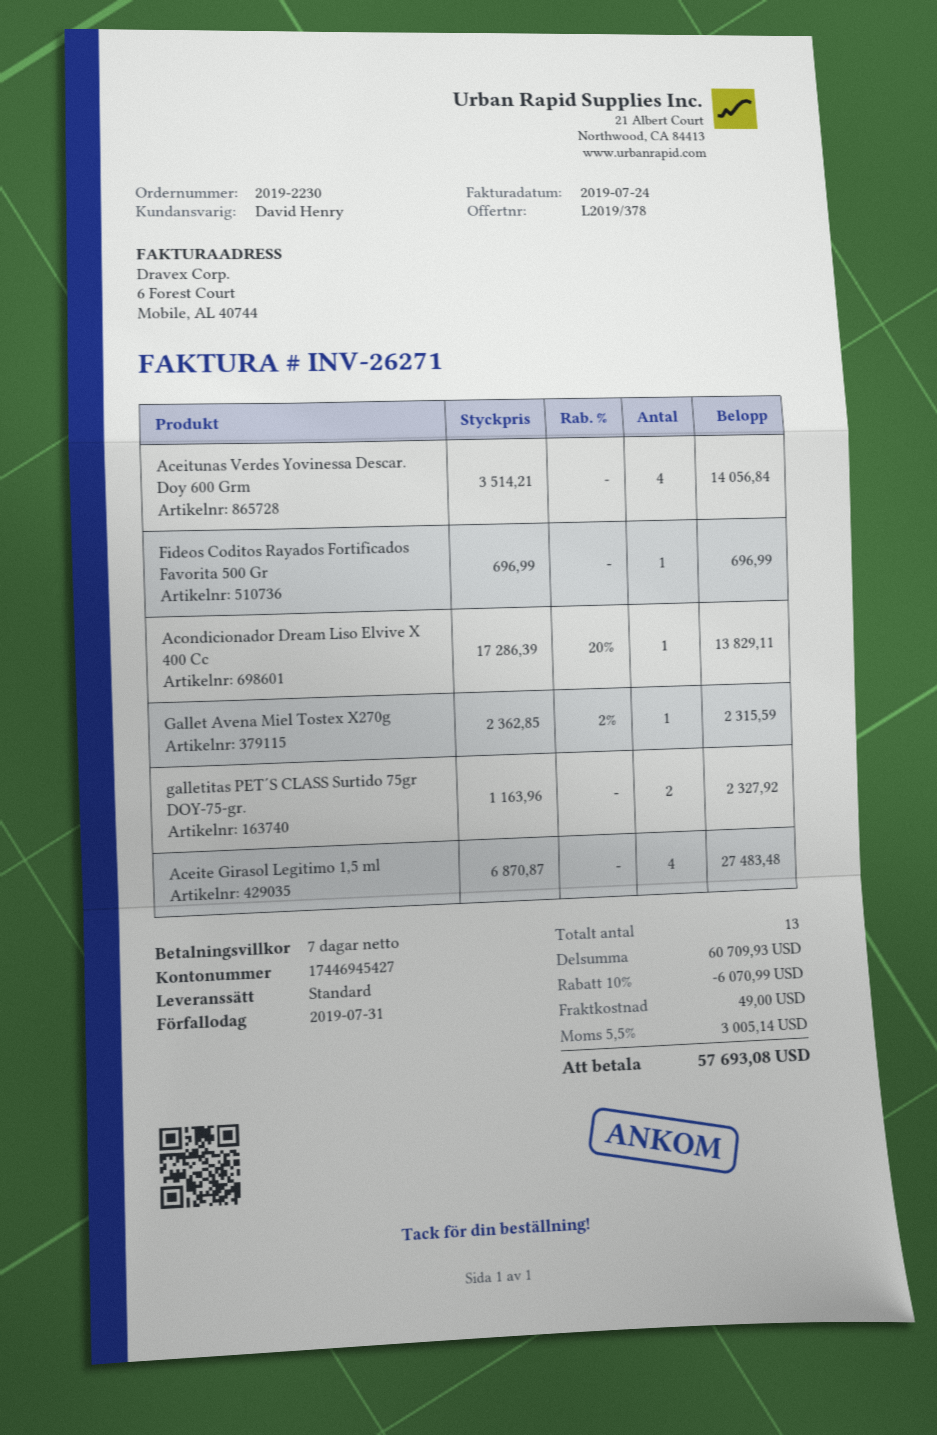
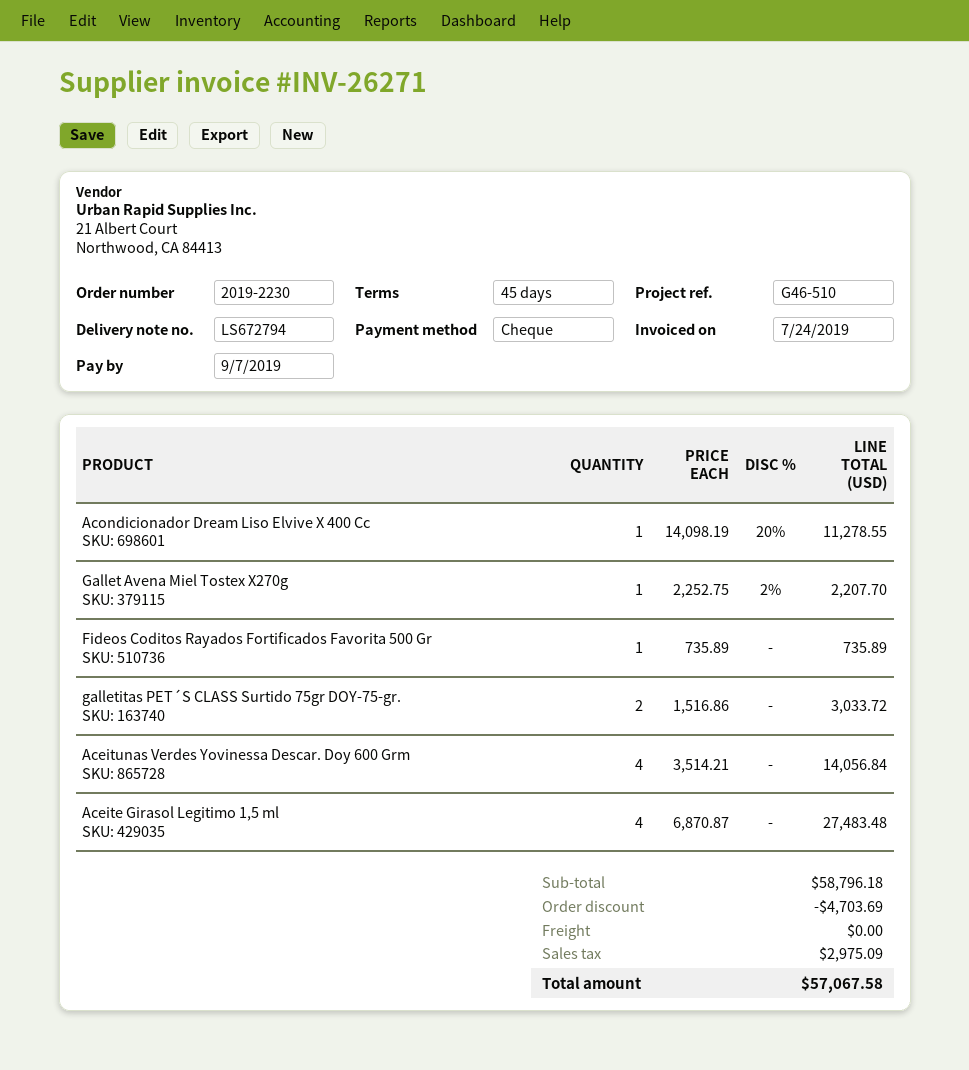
payment terms: 7 days -> 45 days
due date: 2019-07-31 -> 2019-09-07
Fideos Coditos Rayados Fortificados Favorita 500 Gr: 1 x 696.99 = 696.99 -> 1 x 735.89 = 735.89
Acondicionador Dream Liso Elvive X 400 Cc: 1 x 17286.39 - 20% = 13829.11 -> 1 x 14098.19 - 20% = 11278.55
Gallet Avena Miel Tostex X270g: 1 x 2362.85 - 2% = 2315.59 -> 1 x 2252.75 - 2% = 2207.70
galletitas PET´S CLASS Surtido 75gr DOY-75-gr.: 2 x 1163.96 = 2327.92 -> 2 x 1516.86 = 3033.72
subtotal: 60709.93 -> 58796.18
discount: 6070.99 -> 4703.69
shipping: 49.00 -> 0.00
tax: 3005.14 -> 2975.09
total: 57693.08 -> 57067.58

